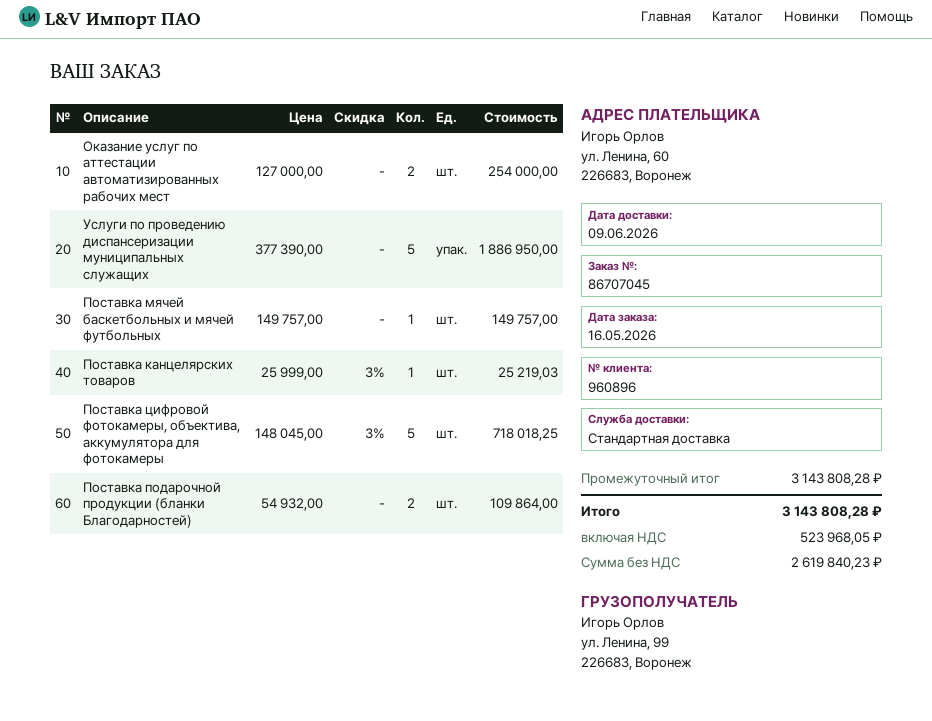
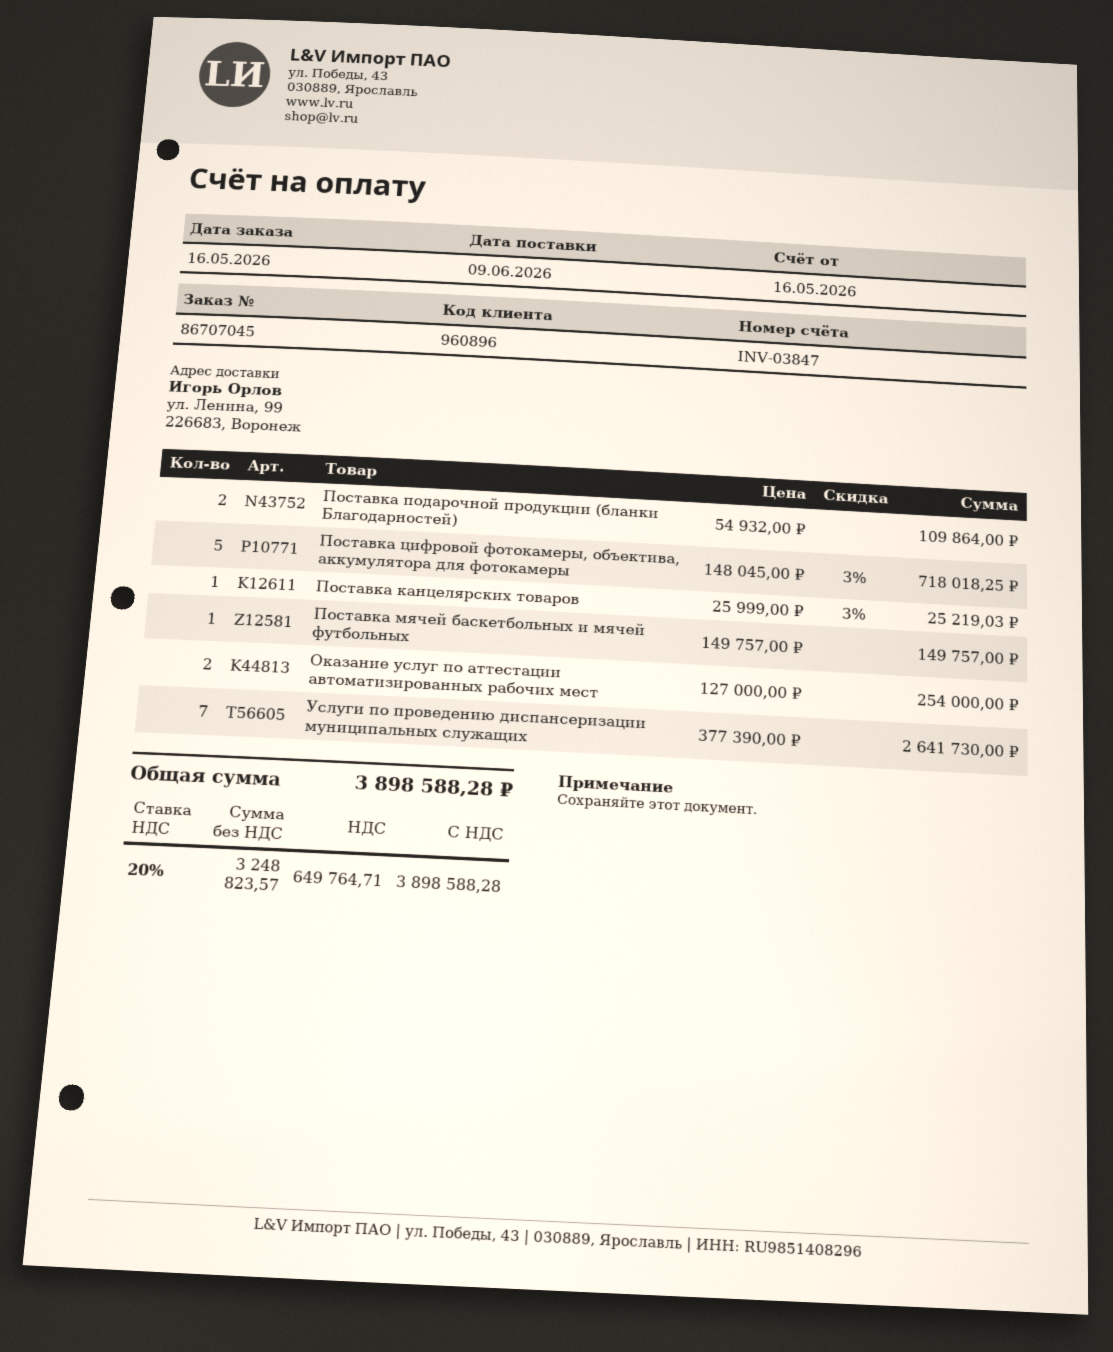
Услуги по проведению диспансеризации муниципальных служащих: 5 x 377390.00 = 1886950.00 -> 7 x 377390.00 = 2641730.00
net: 2619840.23 -> 3248823.57
tax: 523968.05 -> 649764.71
total: 3143808.28 -> 3898588.28

